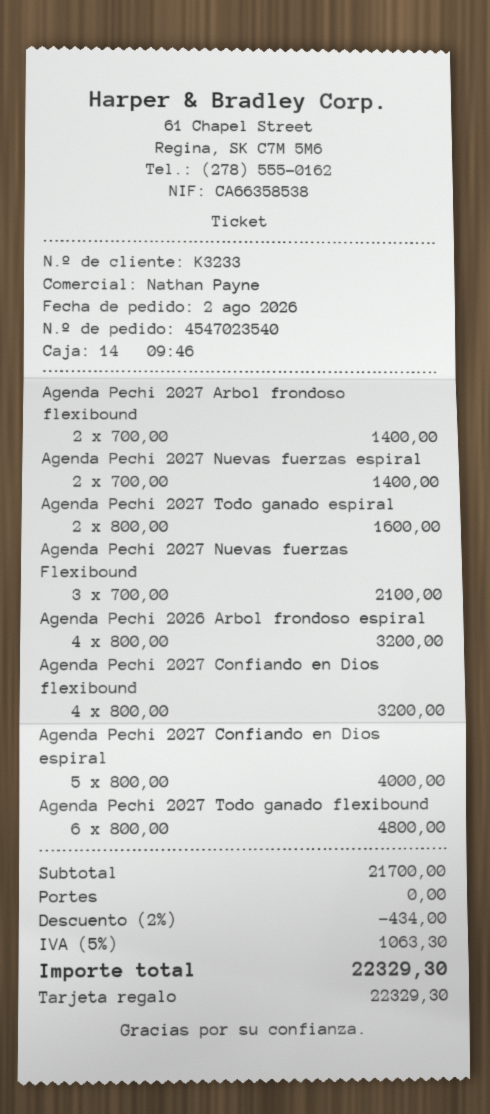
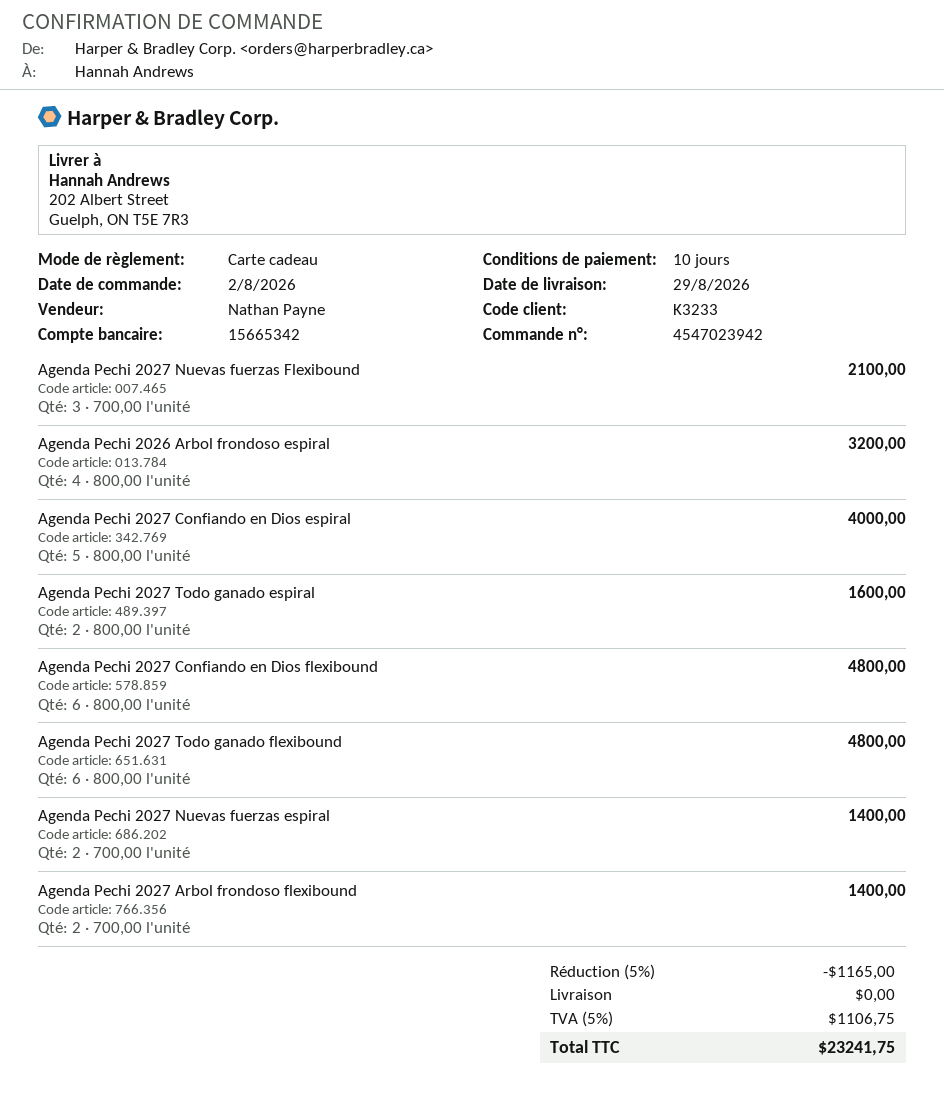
order number: 4547023540 -> 4547023942
Agenda Pechi 2027 Confiando en Dios flexibound: 4 x 800.00 = 3200.00 -> 6 x 800.00 = 4800.00
discount: 2% = 434.00 -> 5% = 1165.00
tax: 5% = 1063.30 -> 5% = 1106.75
total: 22329.30 -> 23241.75

